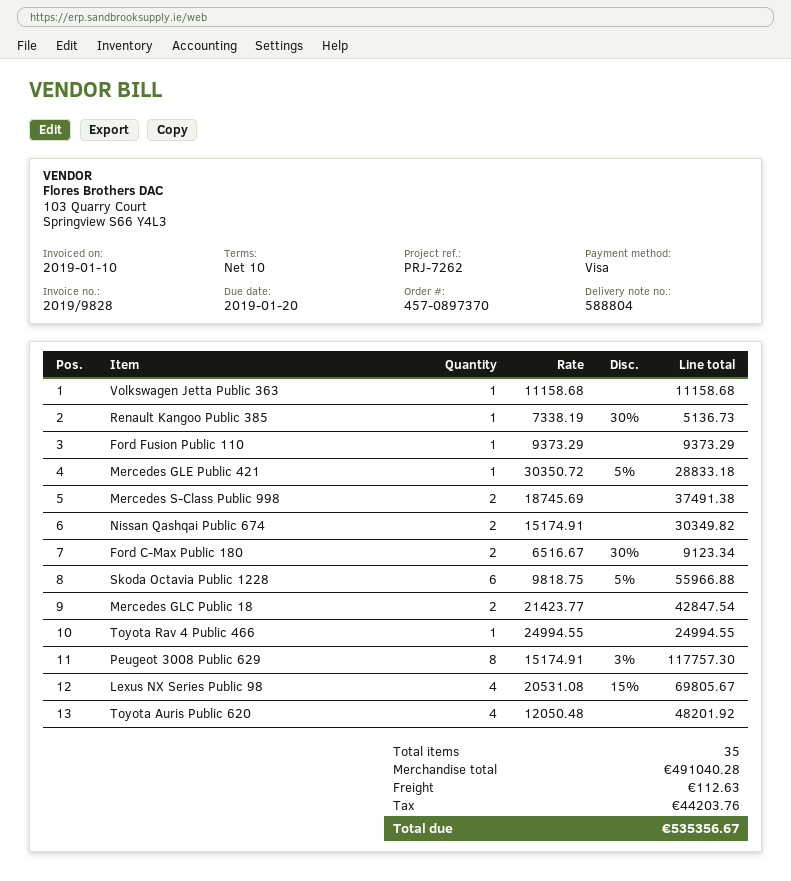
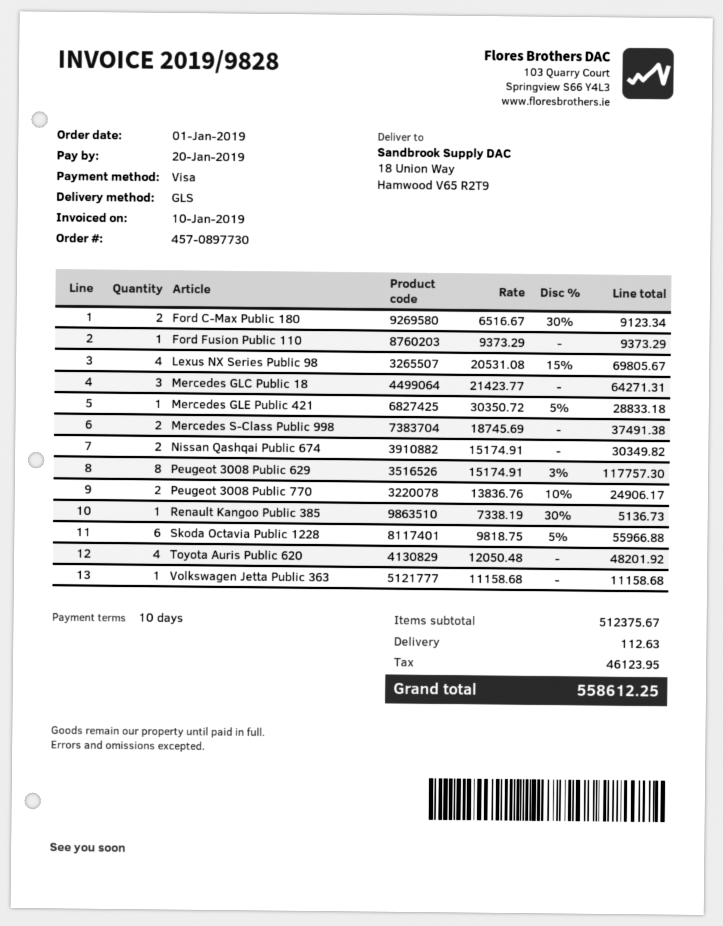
order number: 457-0897370 -> 457-0897730
Mercedes GLC Public 18: 2 x 21423.77 = 42847.54 -> 3 x 21423.77 = 64271.31
Toyota Rav 4 Public 466: 1 x 24994.55 = 24994.55 -> none
Peugeot 3008 Public 770: none -> 2 x 13836.76 - 10% = 24906.17
subtotal: 491040.28 -> 512375.67
tax: 44203.76 -> 46123.95
total: 535356.67 -> 558612.25

